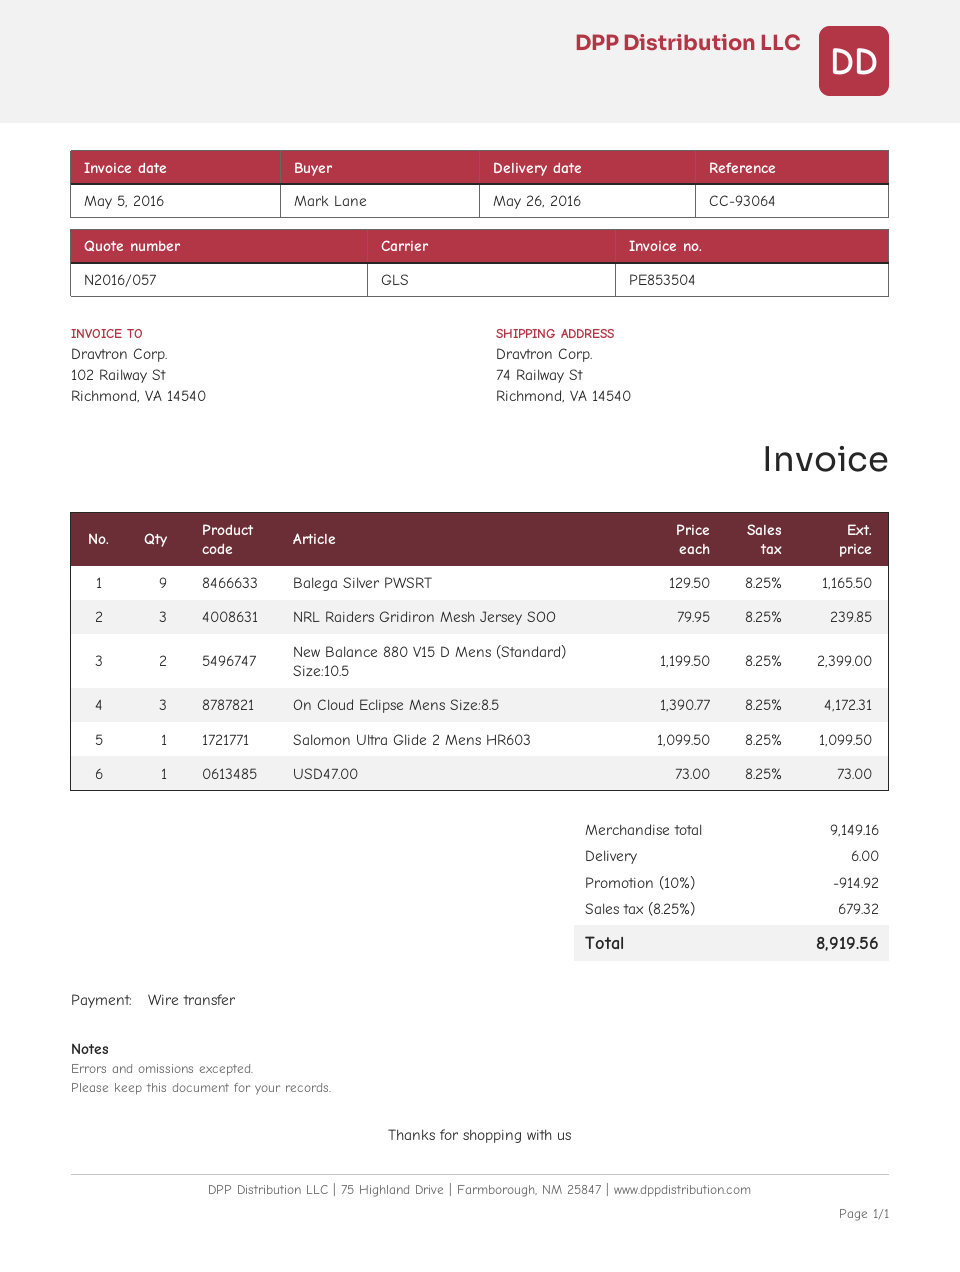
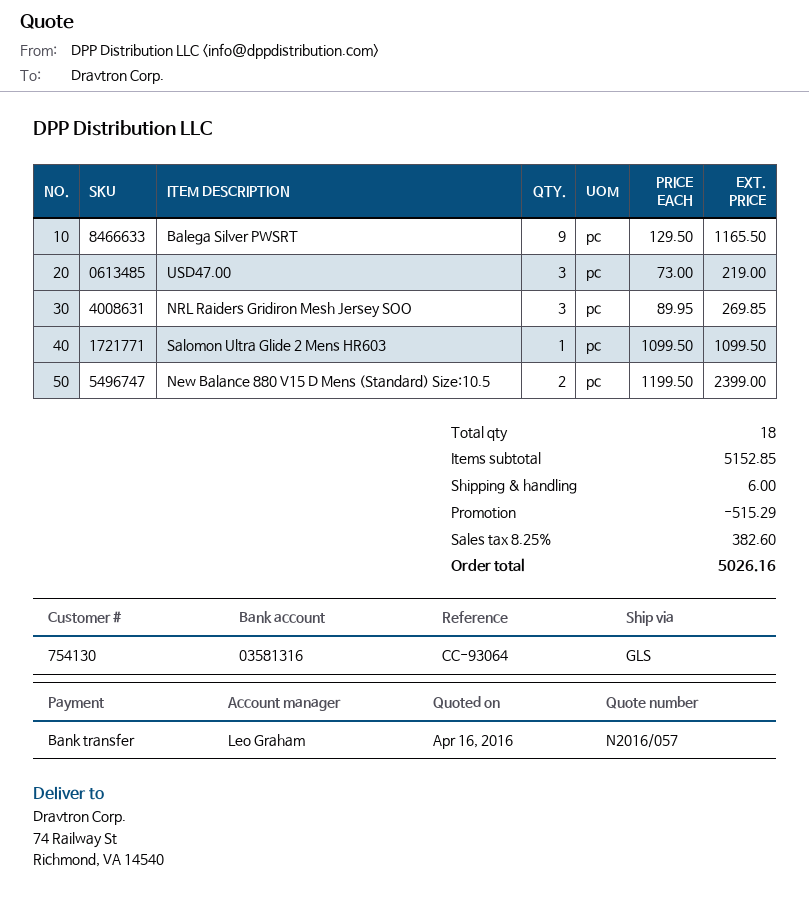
NRL Raiders Gridiron Mesh Jersey SOO: 3 x 79.95 = 239.85 -> 3 x 89.95 = 269.85
On Cloud Eclipse Mens Size:8.5: 3 x 1390.77 = 4172.31 -> none
USD47.00: 1 x 73.00 = 73.00 -> 3 x 73.00 = 219.00
subtotal: 9149.16 -> 5152.85
discount: 914.92 -> 515.29
tax: 8.25% = 679.32 -> 8.25% = 382.60
total: 8919.56 -> 5026.16

